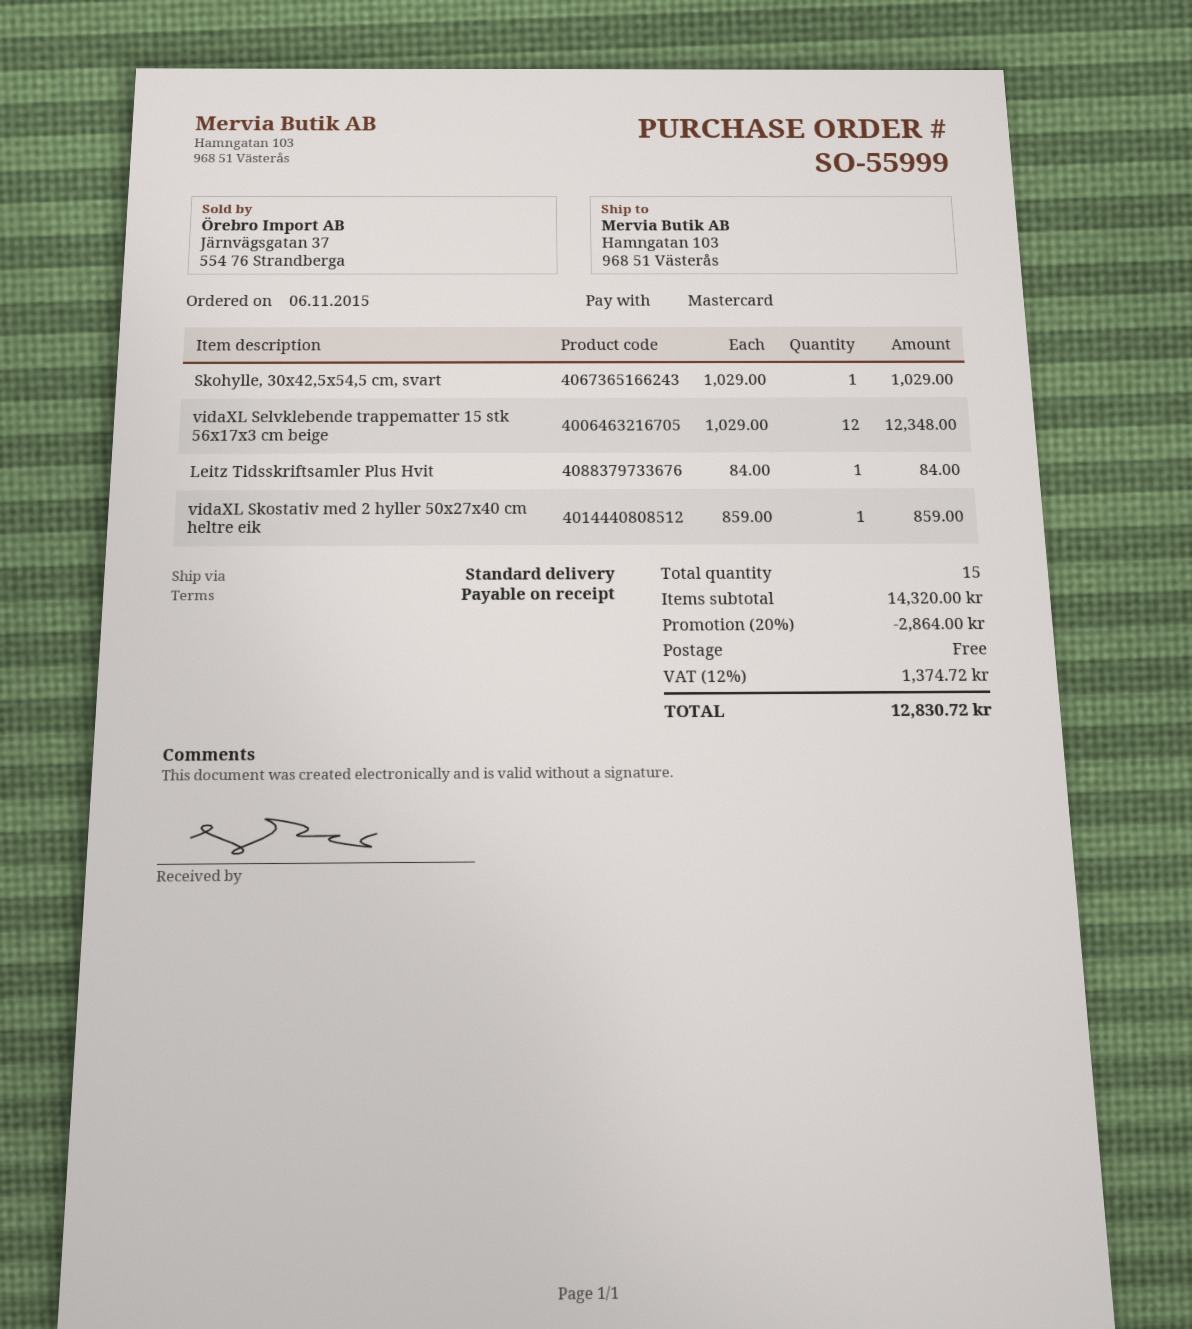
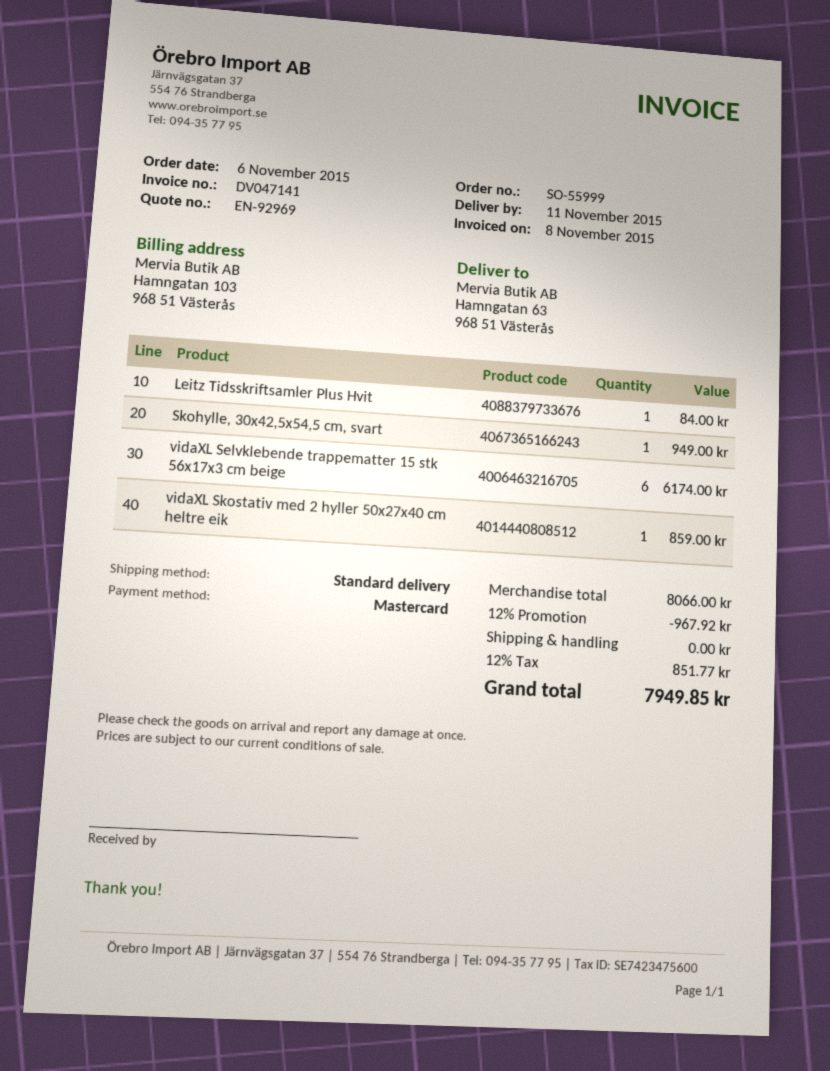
ship to: Hamngatan 103, 968 51 Västerås -> Hamngatan 63, 968 51 Västerås
Skohylle, 30x42,5x54,5 cm, svart: 1 for 1029.00 -> 1 for 949.00
vidaXL Selvklebende trappematter 15 stk 56x17x3 cm beige: 12 for 12348.00 -> 6 for 6174.00
subtotal: 14320.00 -> 8066.00
discount: 20% = 2864.00 -> 12% = 967.92
tax: 12% = 1374.72 -> 12% = 851.77
total: 12830.72 -> 7949.85

